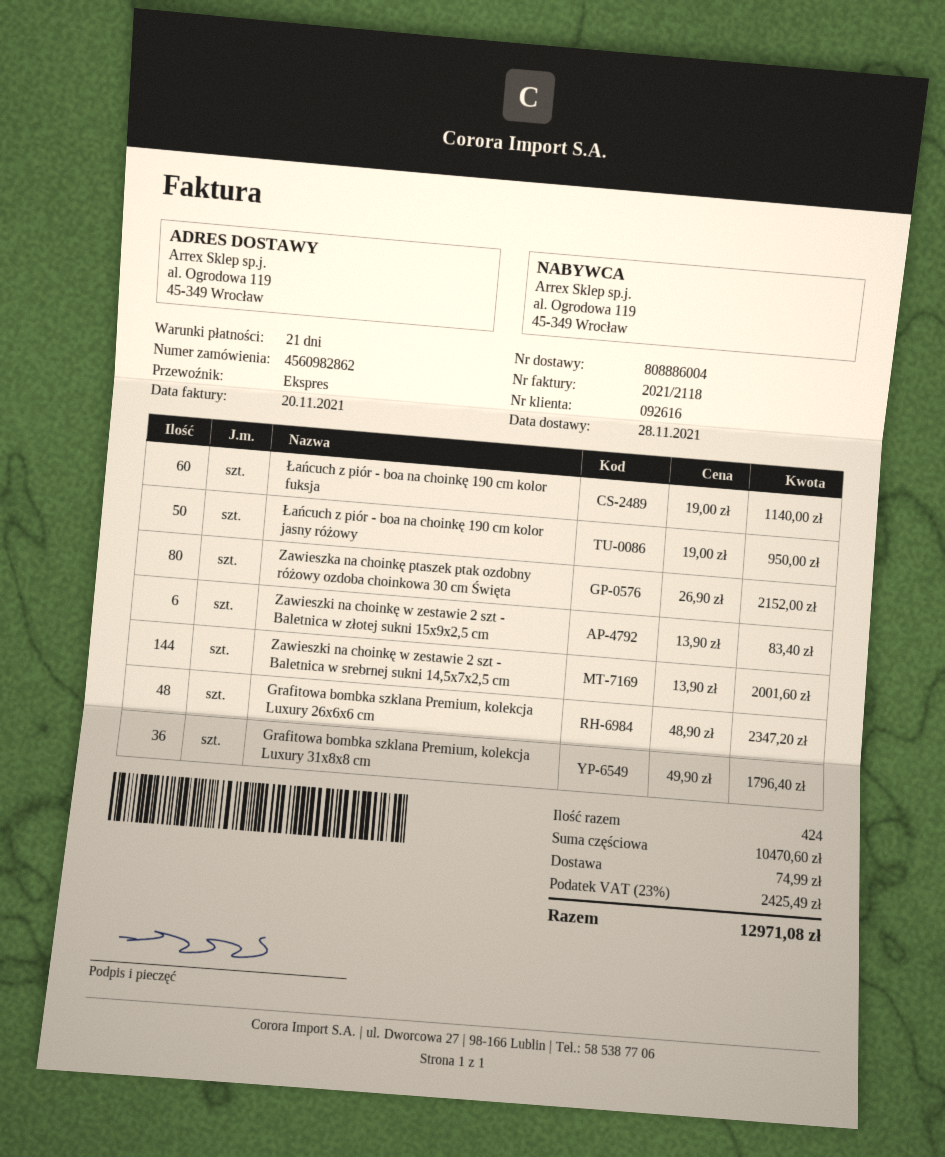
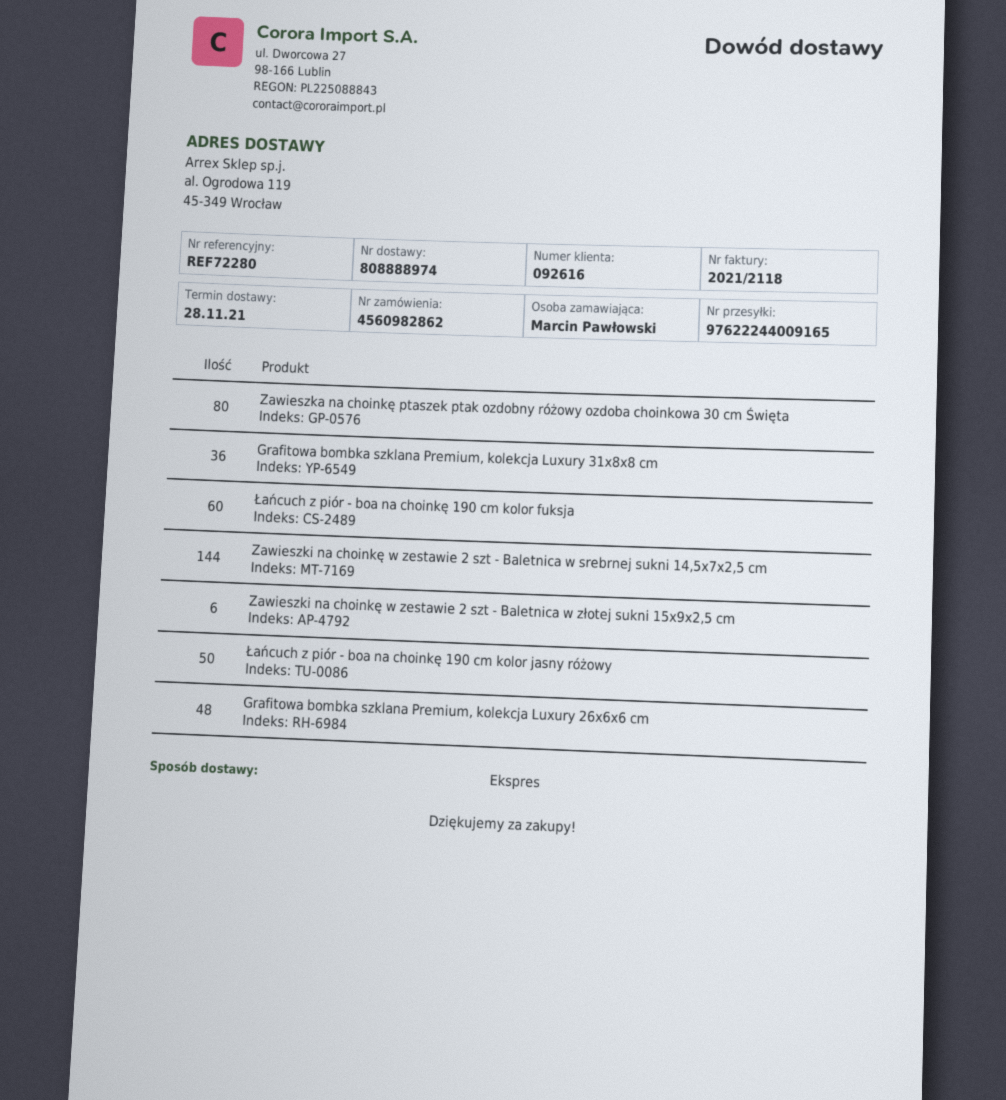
delivery note number: 808886004 -> 808888974

